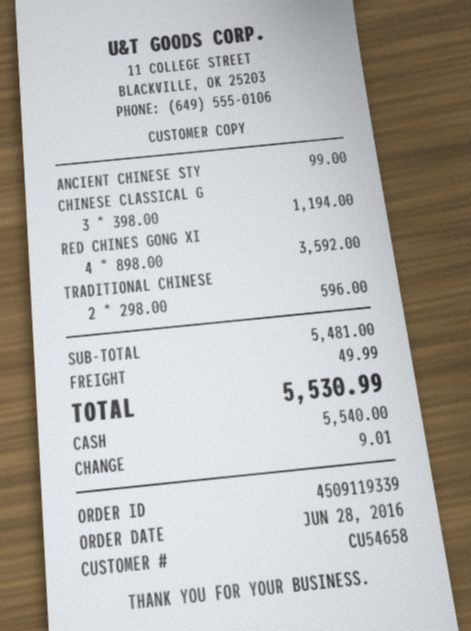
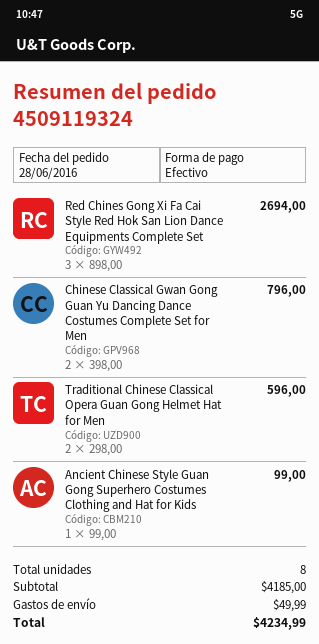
order number: 4509119339 -> 4509119324
CHINESE CLASSICAL G: 3 x 398.00 = 1194.00 -> 2 x 398.00 = 796.00
RED CHINES GONG XI: 4 x 898.00 = 3592.00 -> 3 x 898.00 = 2694.00
subtotal: 5481.00 -> 4185.00
total: 5530.99 -> 4234.99

